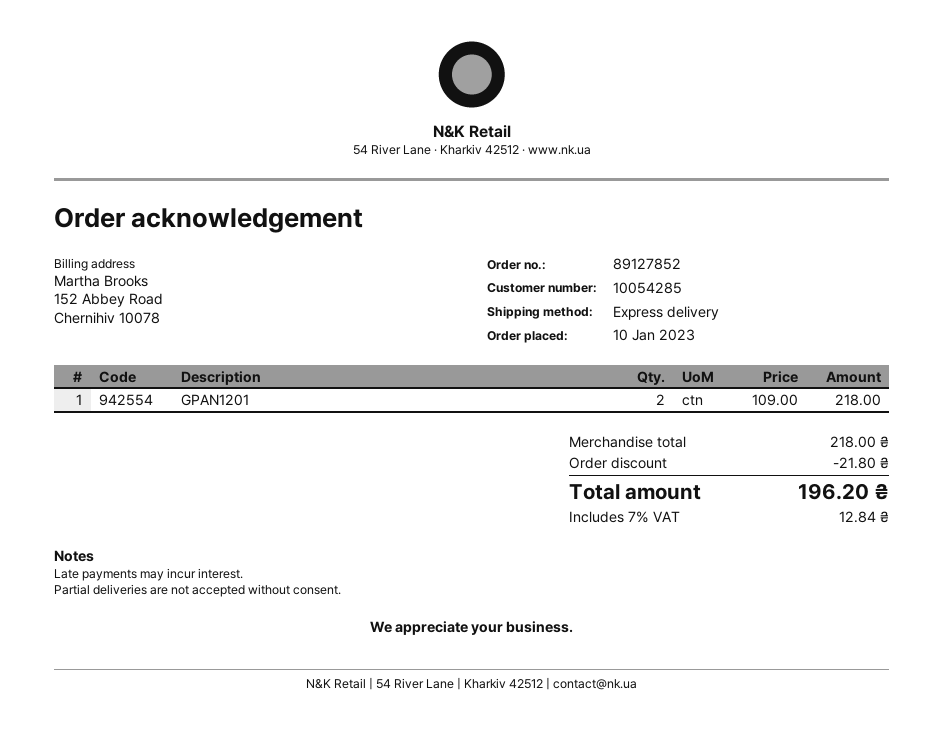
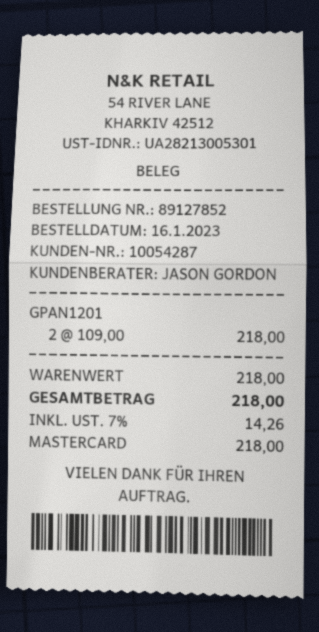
order date: 2023-01-10 -> 2023-01-16
customer number: 10054285 -> 10054287
discount: 21.80 -> none
tax: 7% = 12.84 -> 7% = 14.26
total: 196.20 -> 218.00

